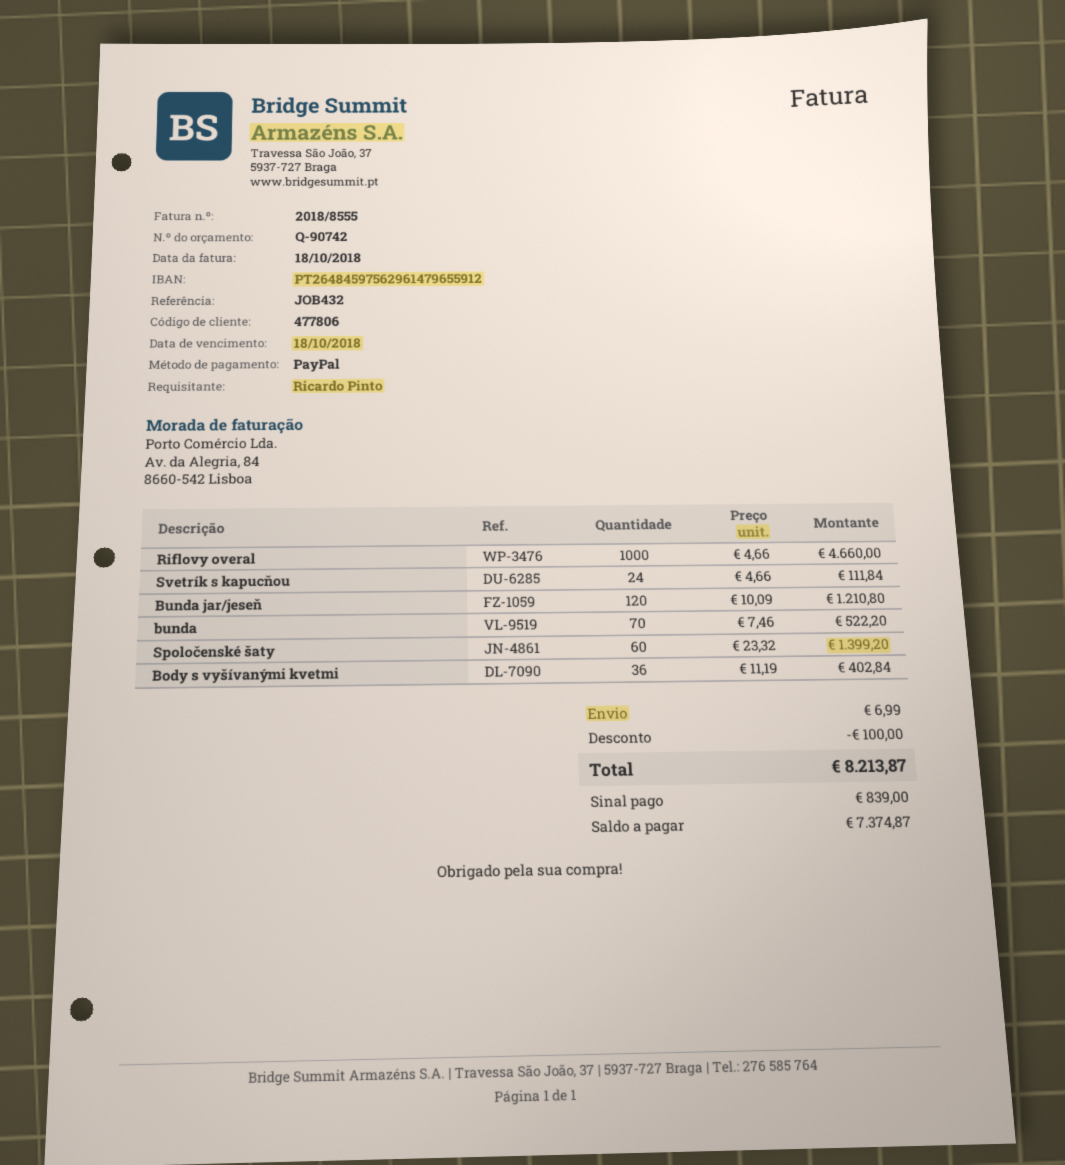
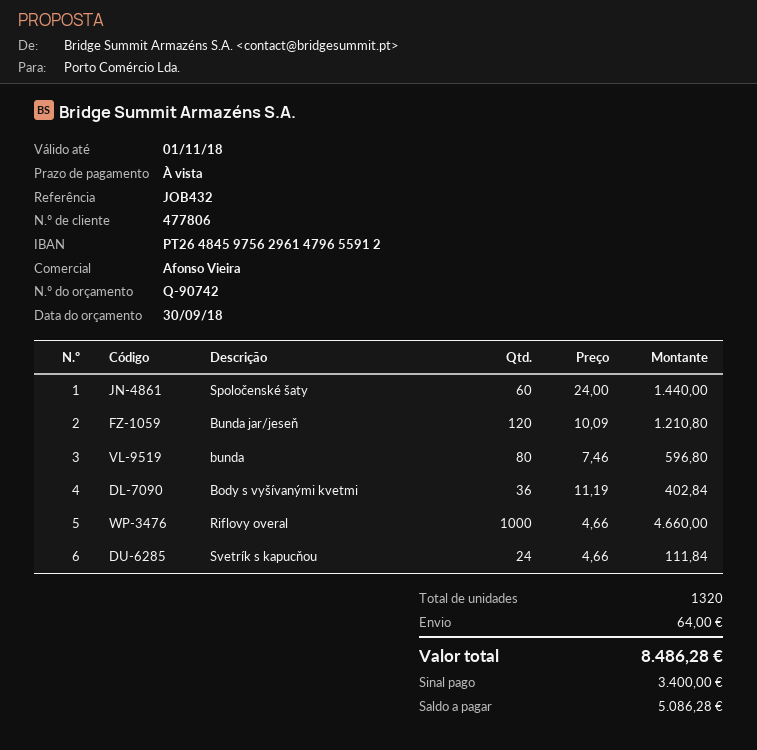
bunda: 70 x 7.46 = 522.20 -> 80 x 7.46 = 596.80
Spoločenské šaty: 60 x 23.32 = 1399.20 -> 60 x 24.00 = 1440.00
discount: 100.00 -> none
shipping: 6.99 -> 64.00
total: 8213.87 -> 8486.28
deposit: 839.00 -> 3400.00
balance: 7374.87 -> 5086.28

